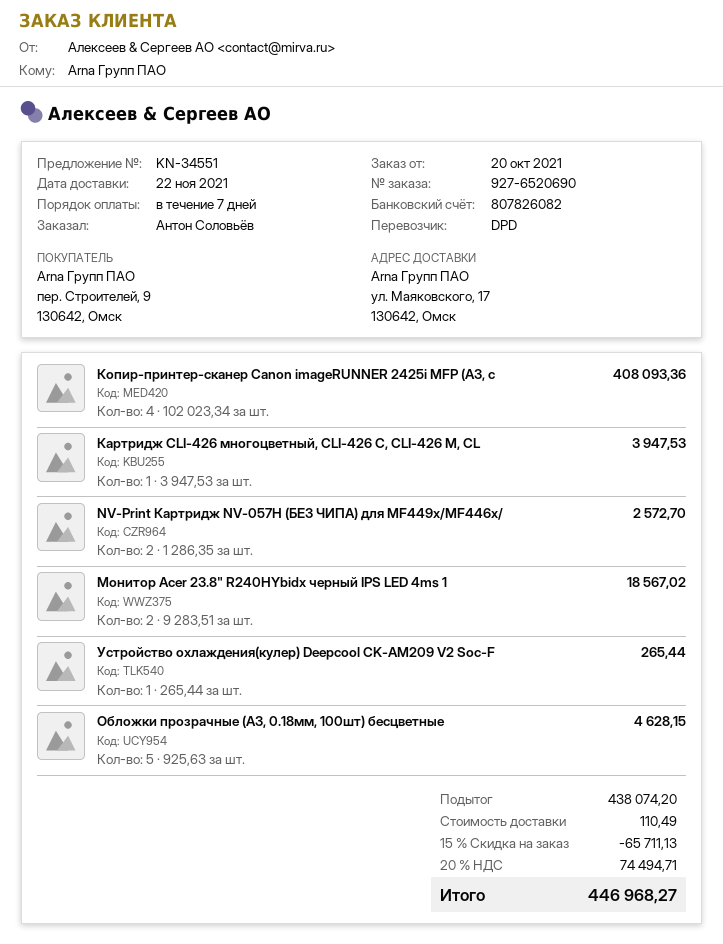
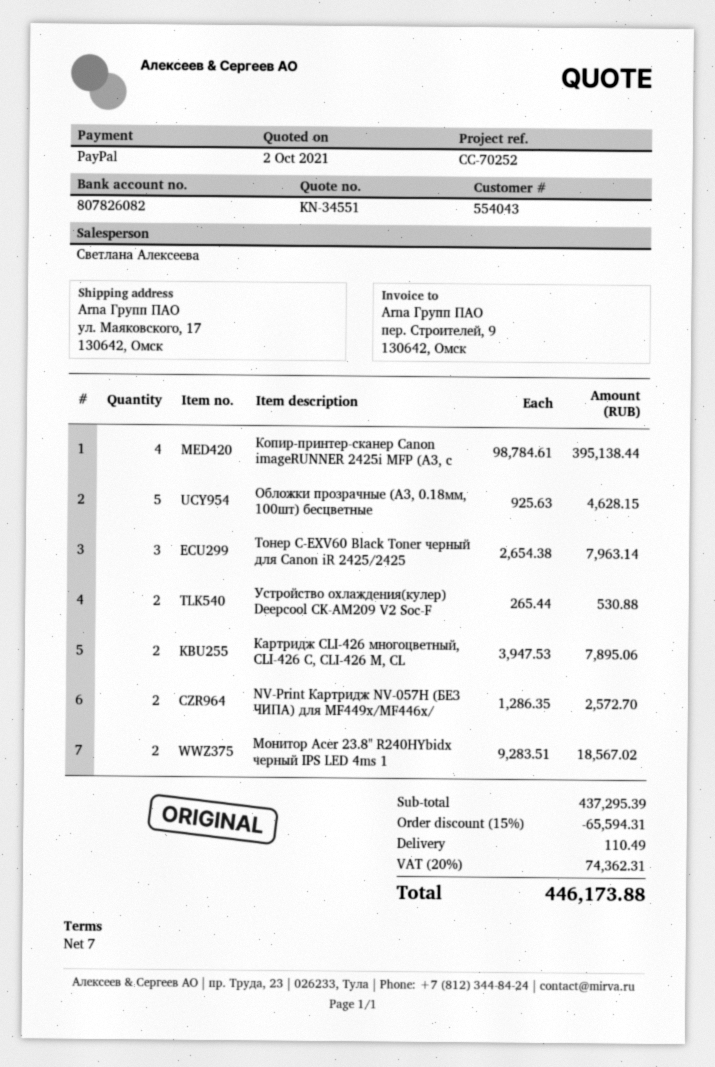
Копир-принтер-сканер Canon imageRUNNER 2425i MFP (А3, с: 4 x 102023.34 = 408093.36 -> 4 x 98784.61 = 395138.44
Картридж CLI-426 многоцветный, CLI-426 С, CLI-426 M, CL: 1 x 3947.53 = 3947.53 -> 2 x 3947.53 = 7895.06
Устройство охлаждения(кулер) Deepcool CK-AM209 V2 Soc-F: 1 x 265.44 = 265.44 -> 2 x 265.44 = 530.88
Тонер C-EXV60 Black Toner черный для Canon iR 2425/2425: none -> 3 x 2654.38 = 7963.14
subtotal: 438074.20 -> 437295.39
discount: 15% = 65711.13 -> 15% = 65594.31
tax: 20% = 74494.71 -> 20% = 74362.31
total: 446968.27 -> 446173.88

